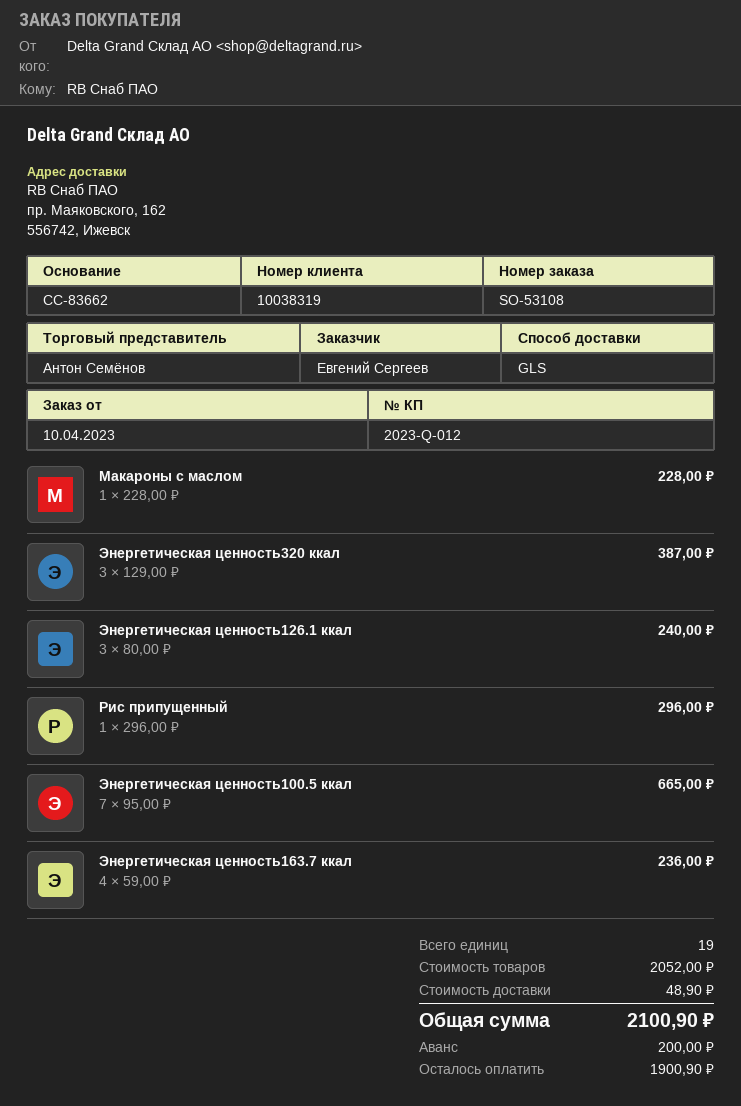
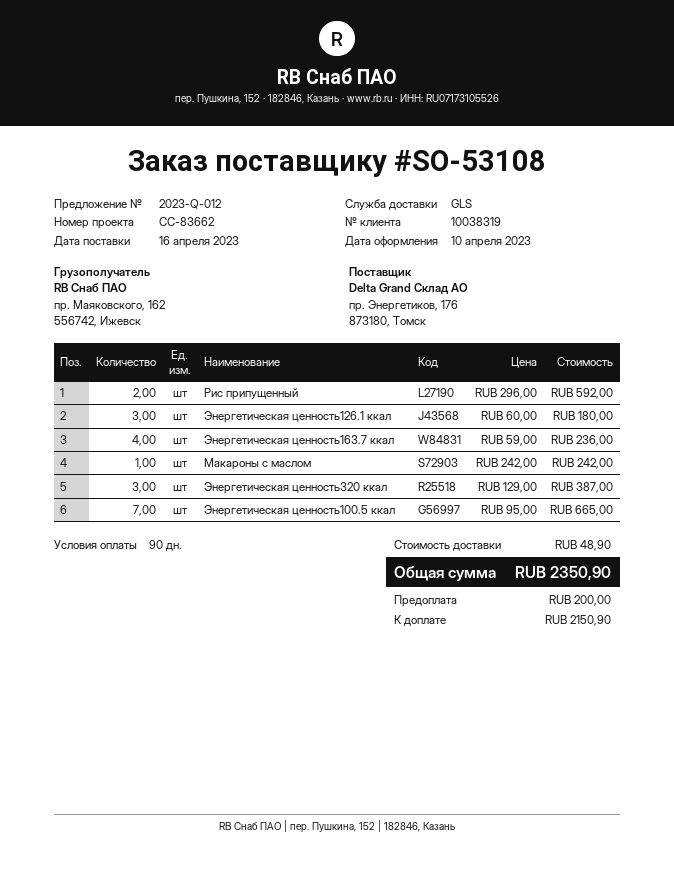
Макароны с маслом: 1 x 228.00 = 228.00 -> 1 x 242.00 = 242.00
Энергетическая ценность126.1 ккал: 3 x 80.00 = 240.00 -> 3 x 60.00 = 180.00
Рис припущенный: 1 x 296.00 = 296.00 -> 2 x 296.00 = 592.00
total: 2100.90 -> 2350.90
balance: 1900.90 -> 2150.90

